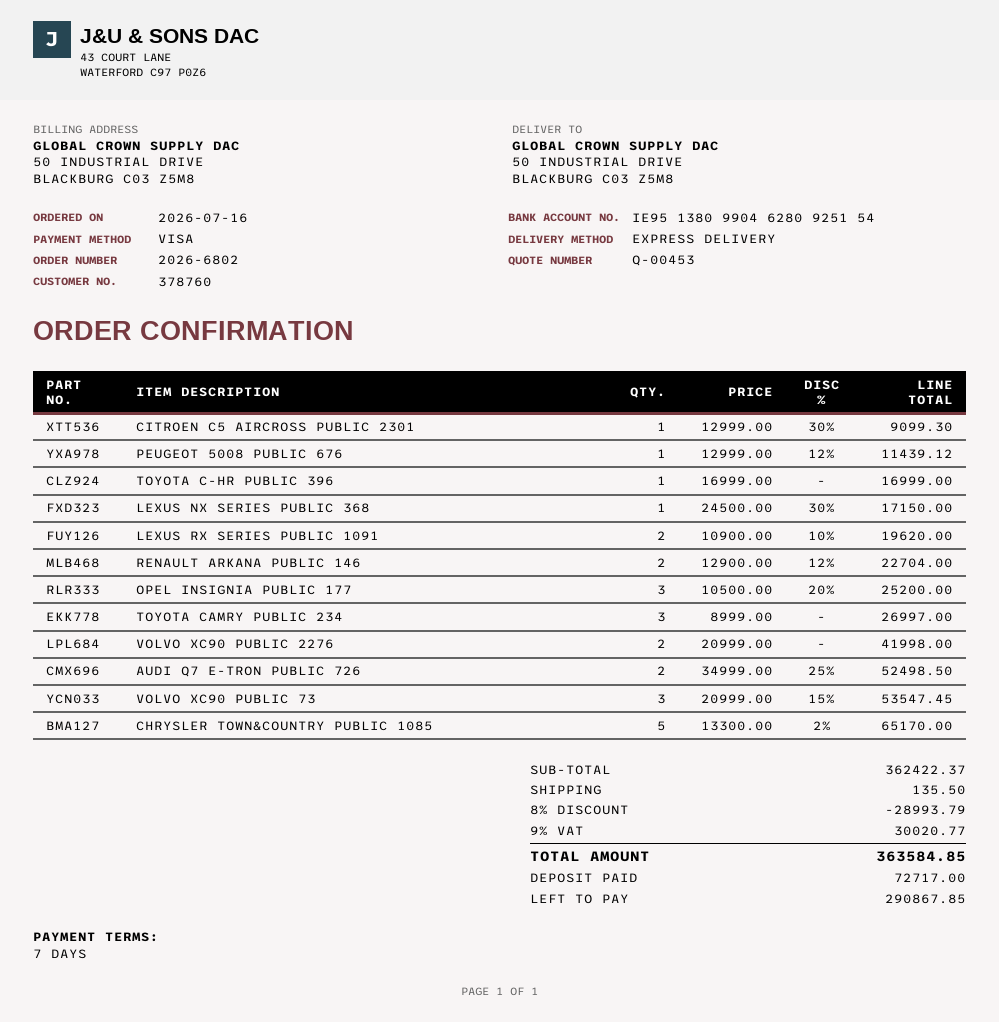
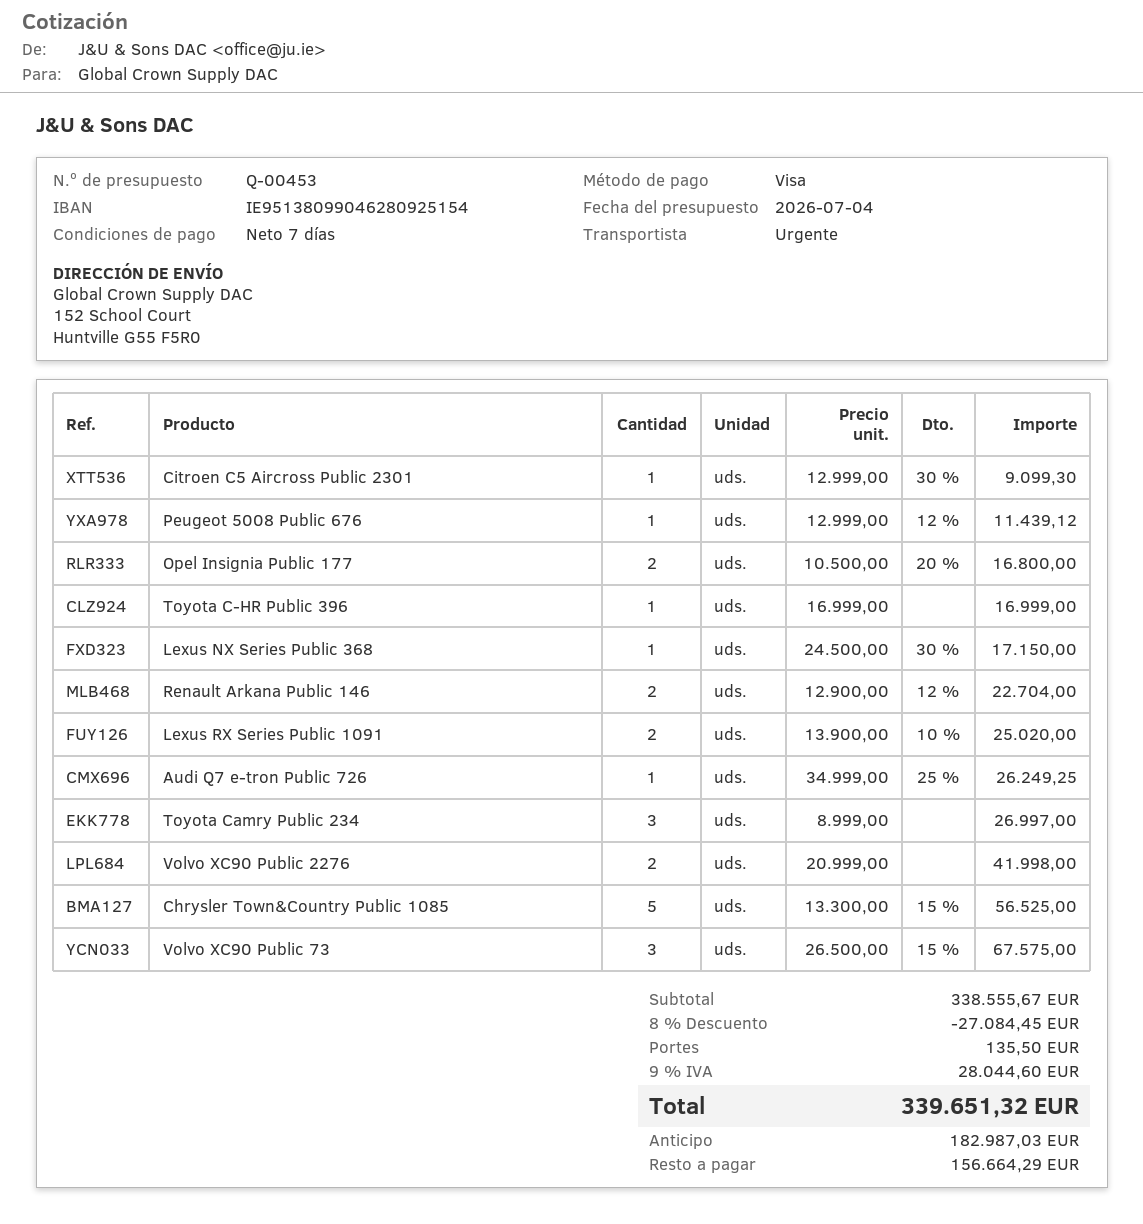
ship to: 50 INDUSTRIAL DRIVE, BLACKBURG C03 Z5M8 -> 152 School Court, Huntville G55 F5R0
LEXUS RX SERIES PUBLIC 1091: 2 x 10900.00 - 10% = 19620.00 -> 2 x 13900.00 - 10% = 25020.00
OPEL INSIGNIA PUBLIC 177: 3 x 10500.00 - 20% = 25200.00 -> 2 x 10500.00 - 20% = 16800.00
AUDI Q7 E-TRON PUBLIC 726: 2 x 34999.00 - 25% = 52498.50 -> 1 x 34999.00 - 25% = 26249.25
VOLVO XC90 PUBLIC 73: 3 x 20999.00 - 15% = 53547.45 -> 3 x 26500.00 - 15% = 67575.00
CHRYSLER TOWN&COUNTRY PUBLIC 1085: 5 x 13300.00 - 2% = 65170.00 -> 5 x 13300.00 - 15% = 56525.00
subtotal: 362422.37 -> 338555.67
discount: 8% = 28993.79 -> 8% = 27084.45
tax: 9% = 30020.77 -> 9% = 28044.60
total: 363584.85 -> 339651.32
deposit: 72717.00 -> 182987.03
balance: 290867.85 -> 156664.29

